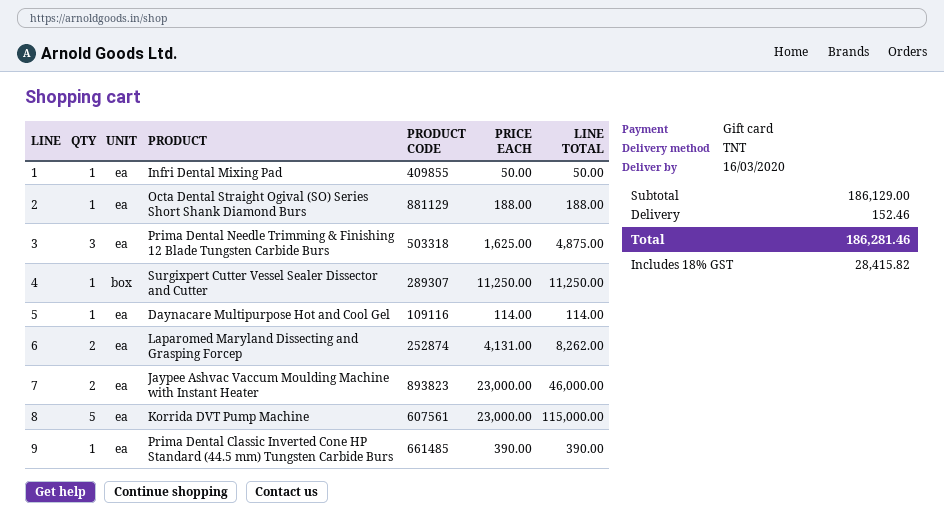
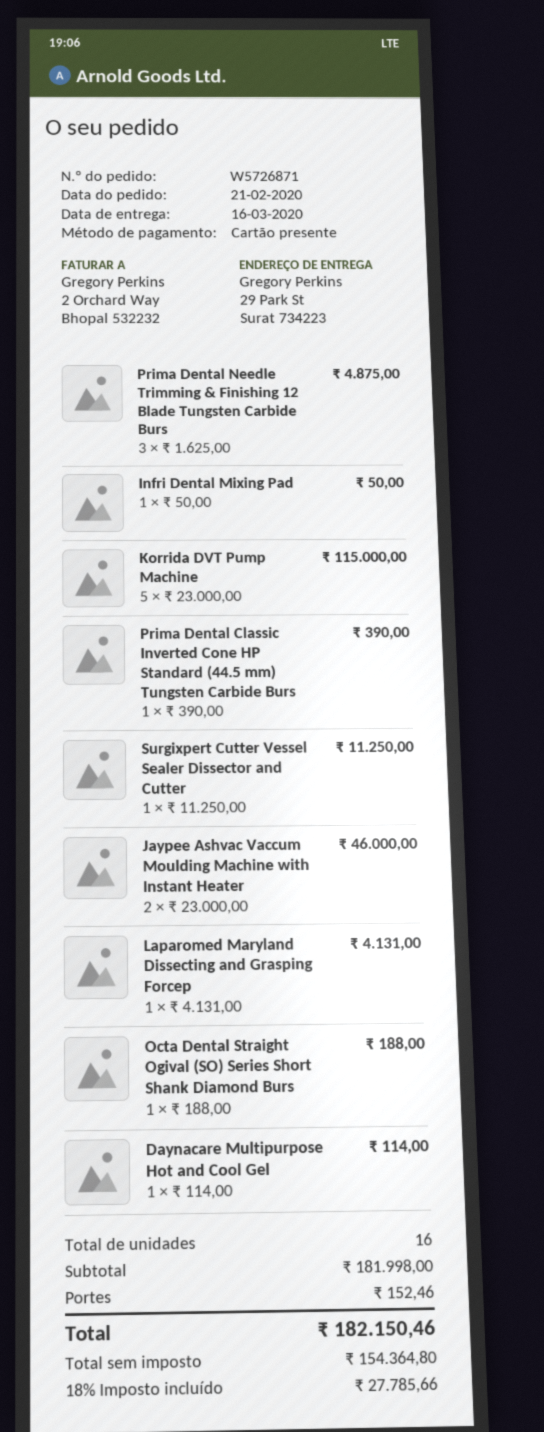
Laparomed Maryland Dissecting and Grasping Forcep: 2 x 4131.00 = 8262.00 -> 1 x 4131.00 = 4131.00
subtotal: 186129.00 -> 181998.00
tax: 18% = 28415.82 -> 18% = 27785.66
total: 186281.46 -> 182150.46

